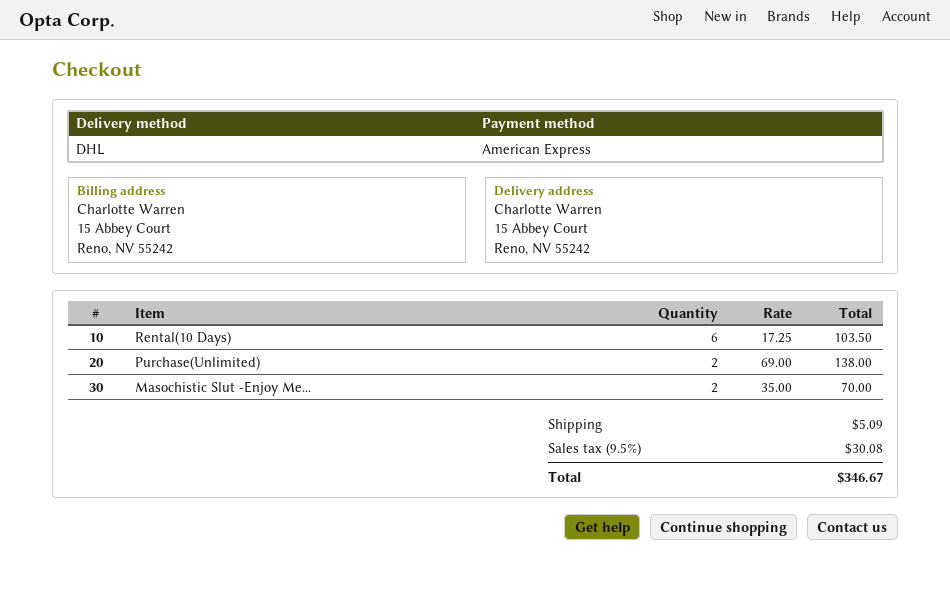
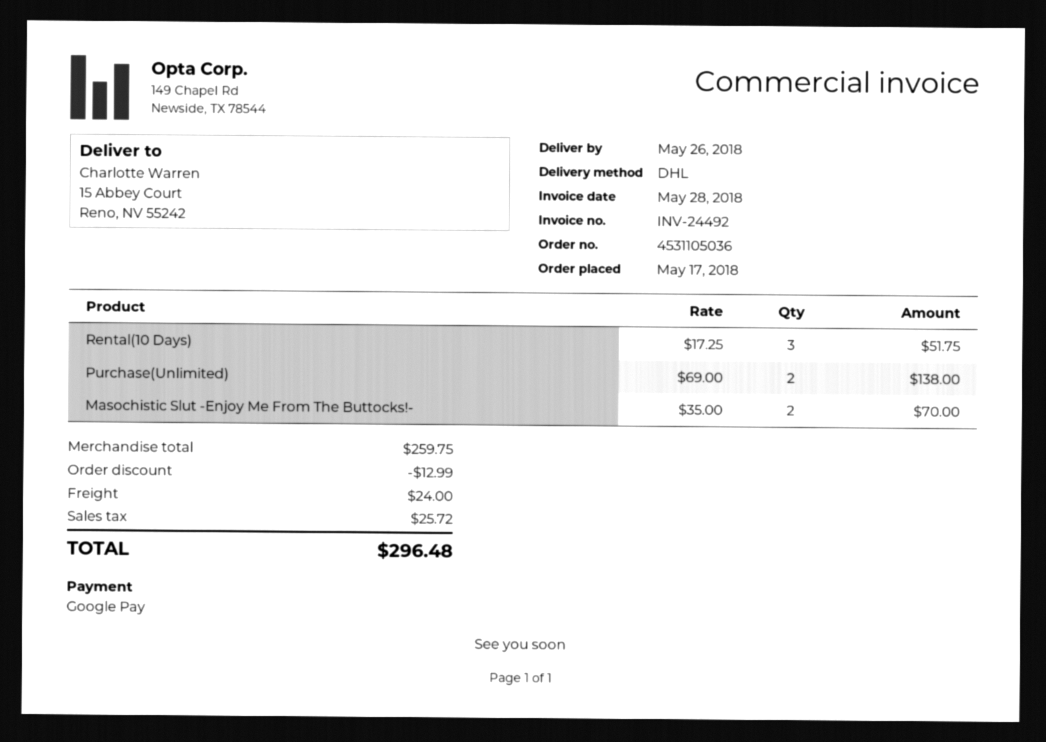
payment method: American Express -> Google Pay
Rental(10 Days): 6 x 17.25 = 103.50 -> 3 x 17.25 = 51.75
discount: none -> 12.99
shipping: 5.09 -> 24.00
tax: 30.08 -> 25.72
total: 346.67 -> 296.48

